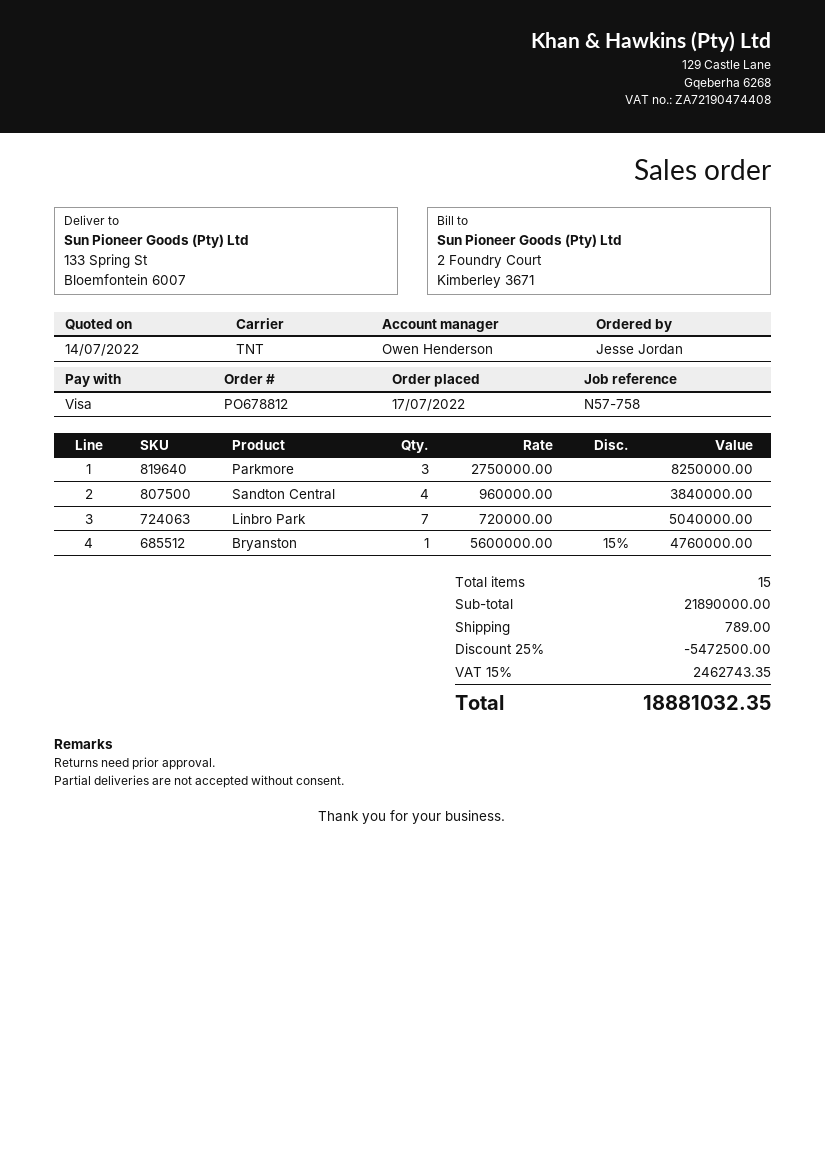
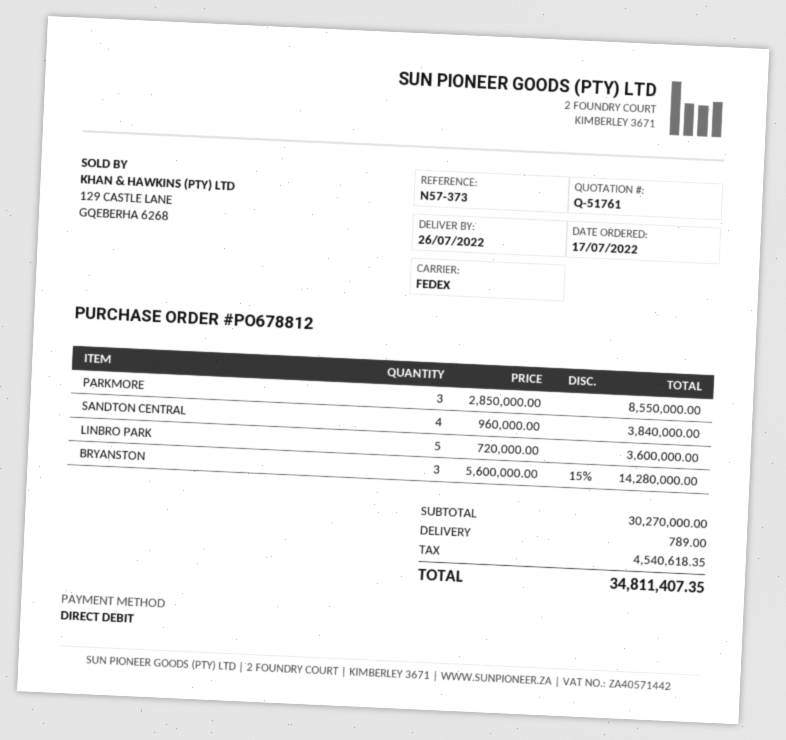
reference: N57-758 -> N57-373
payment method: Visa -> direct debit
shipping method: TNT -> FedEx
Parkmore: 3 x 2750000.00 = 8250000.00 -> 3 x 2850000.00 = 8550000.00
Linbro Park: 7 x 720000.00 = 5040000.00 -> 5 x 720000.00 = 3600000.00
Bryanston: 1 x 5600000.00 - 15% = 4760000.00 -> 3 x 5600000.00 - 15% = 14280000.00
subtotal: 21890000.00 -> 30270000.00
discount: 25% = 5472500.00 -> none
tax: 2462743.35 -> 4540618.35
total: 18881032.35 -> 34811407.35

